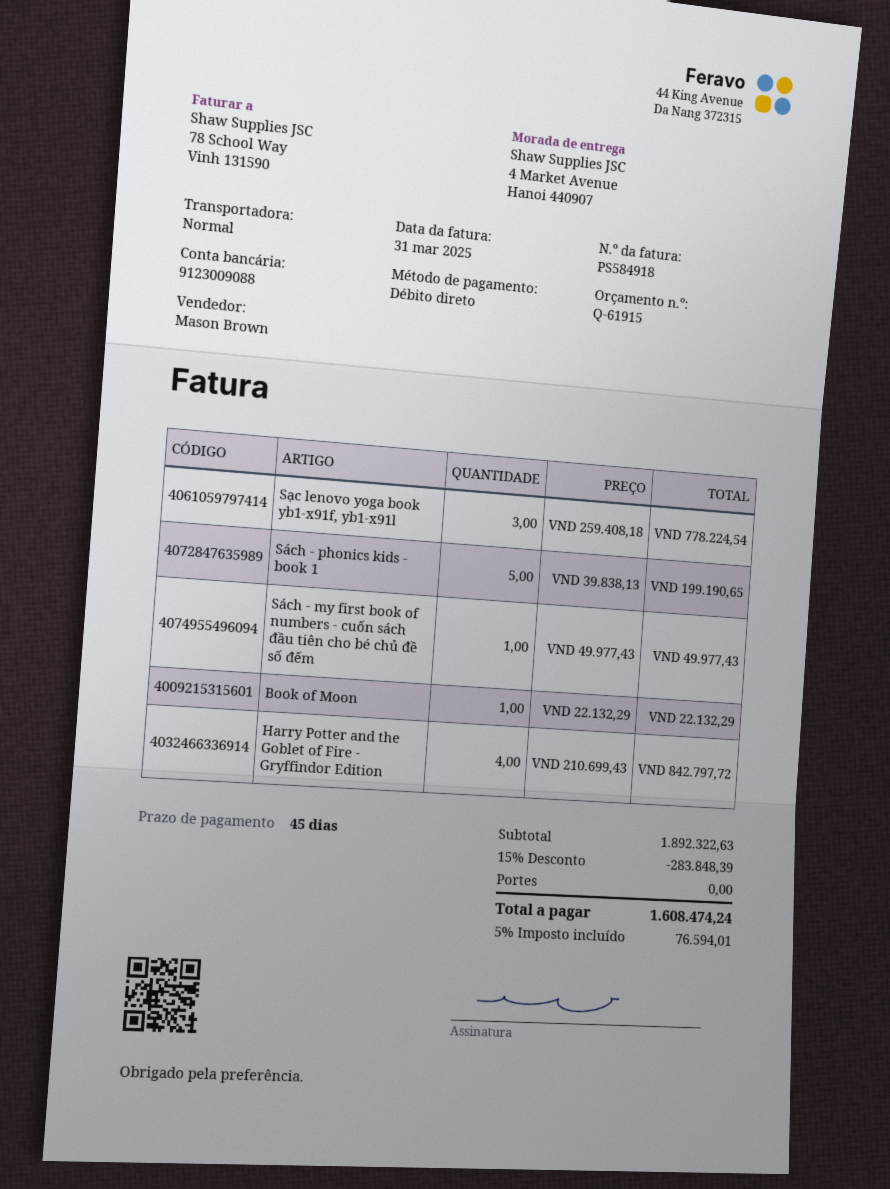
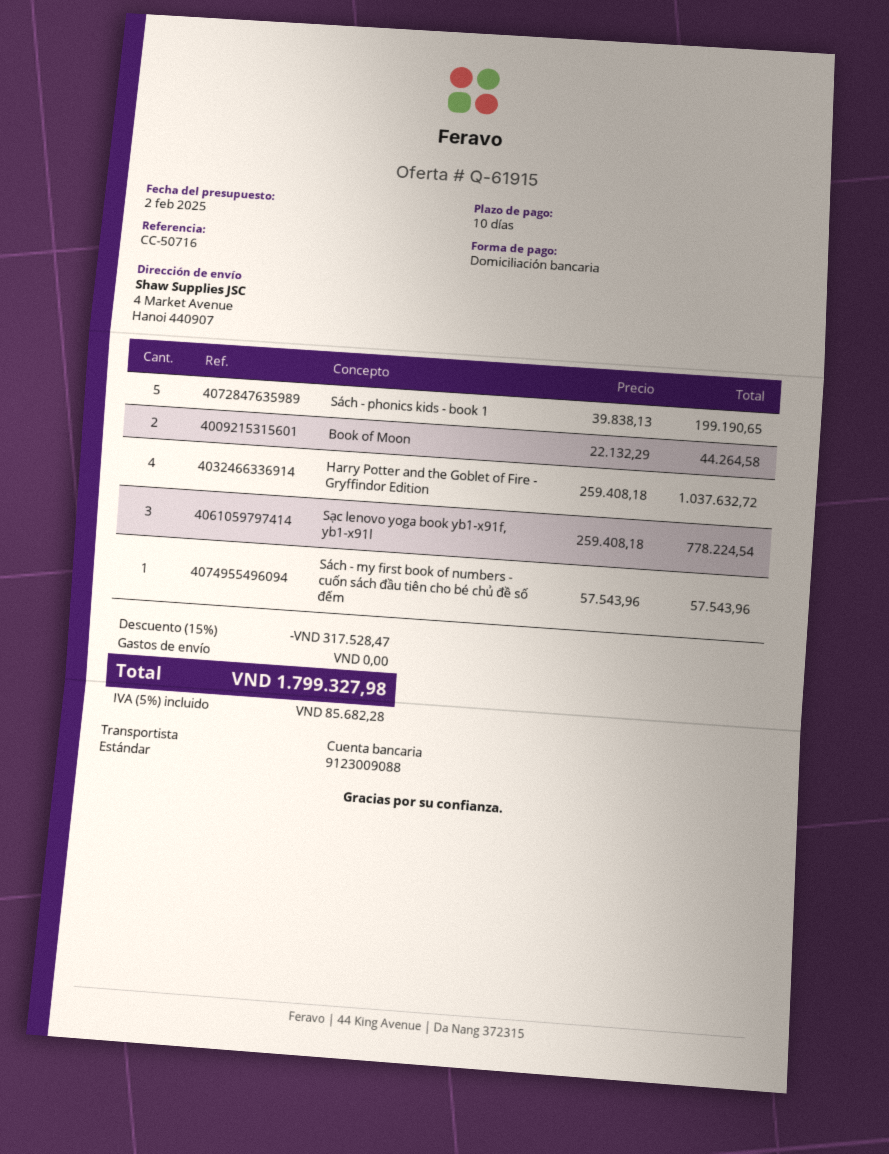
payment terms: 45 days -> 10 days
Sách - my first book of numbers - cuốn sách đầu tiên cho bé chủ đề số đếm: 1 x 49977.43 = 49977.43 -> 1 x 57543.96 = 57543.96
Book of Moon: 1 x 22132.29 = 22132.29 -> 2 x 22132.29 = 44264.58
Harry Potter and the Goblet of Fire - Gryffindor Edition: 4 x 210699.43 = 842797.72 -> 4 x 259408.18 = 1037632.72
discount: 15% = 283848.39 -> 15% = 317528.47
tax: 5% = 76594.01 -> 5% = 85682.28
total: 1608474.24 -> 1799327.98

